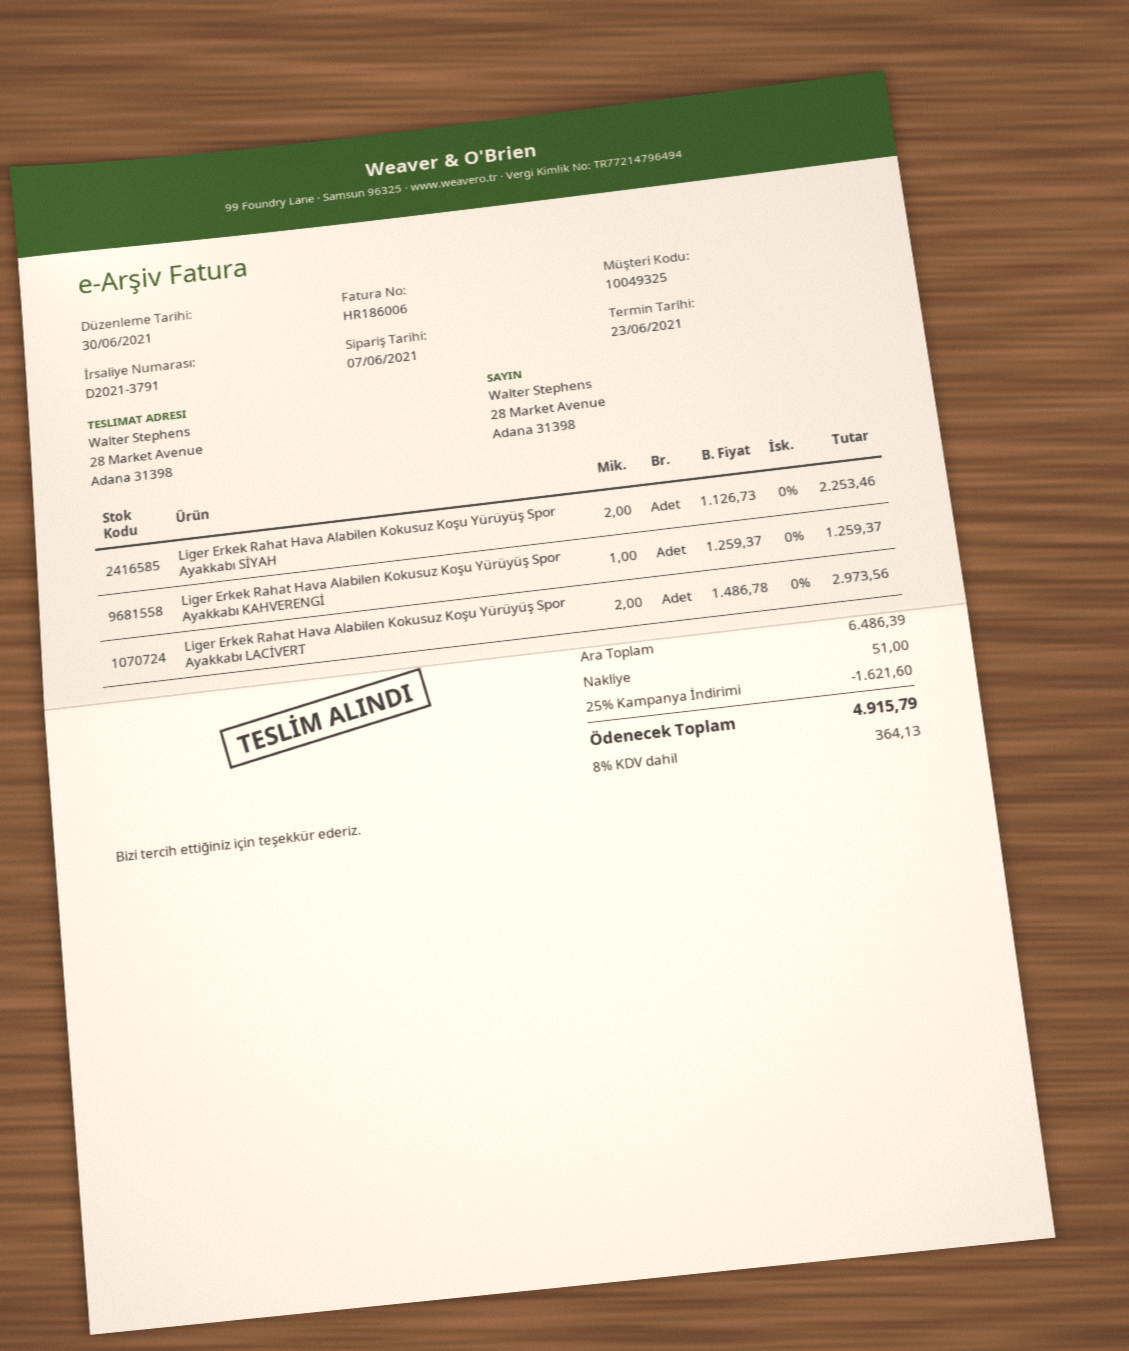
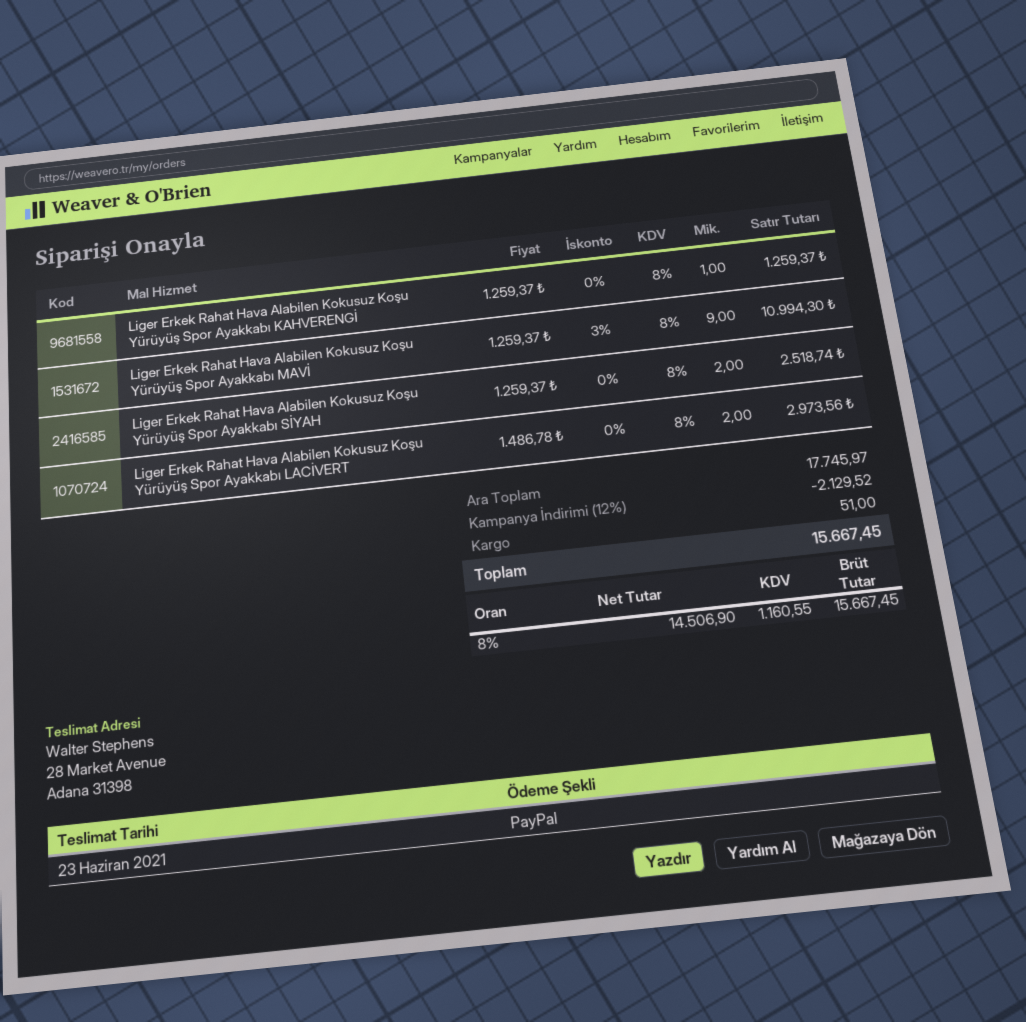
Liger Erkek Rahat Hava Alabilen Kokusuz Koşu Yürüyüş Spor Ayakkabı SİYAH: 2 x 1126.73 = 2253.46 -> 2 x 1259.37 = 2518.74
Liger Erkek Rahat Hava Alabilen Kokusuz Koşu Yürüyüş Spor Ayakkabı MAVİ: none -> 9 x 1259.37 - 3% = 10994.30
subtotal: 6486.39 -> 17745.97
discount: 25% = 1621.60 -> 12% = 2129.52
tax: 8% = 364.13 -> 8% = 1160.55
total: 4915.79 -> 15667.45

